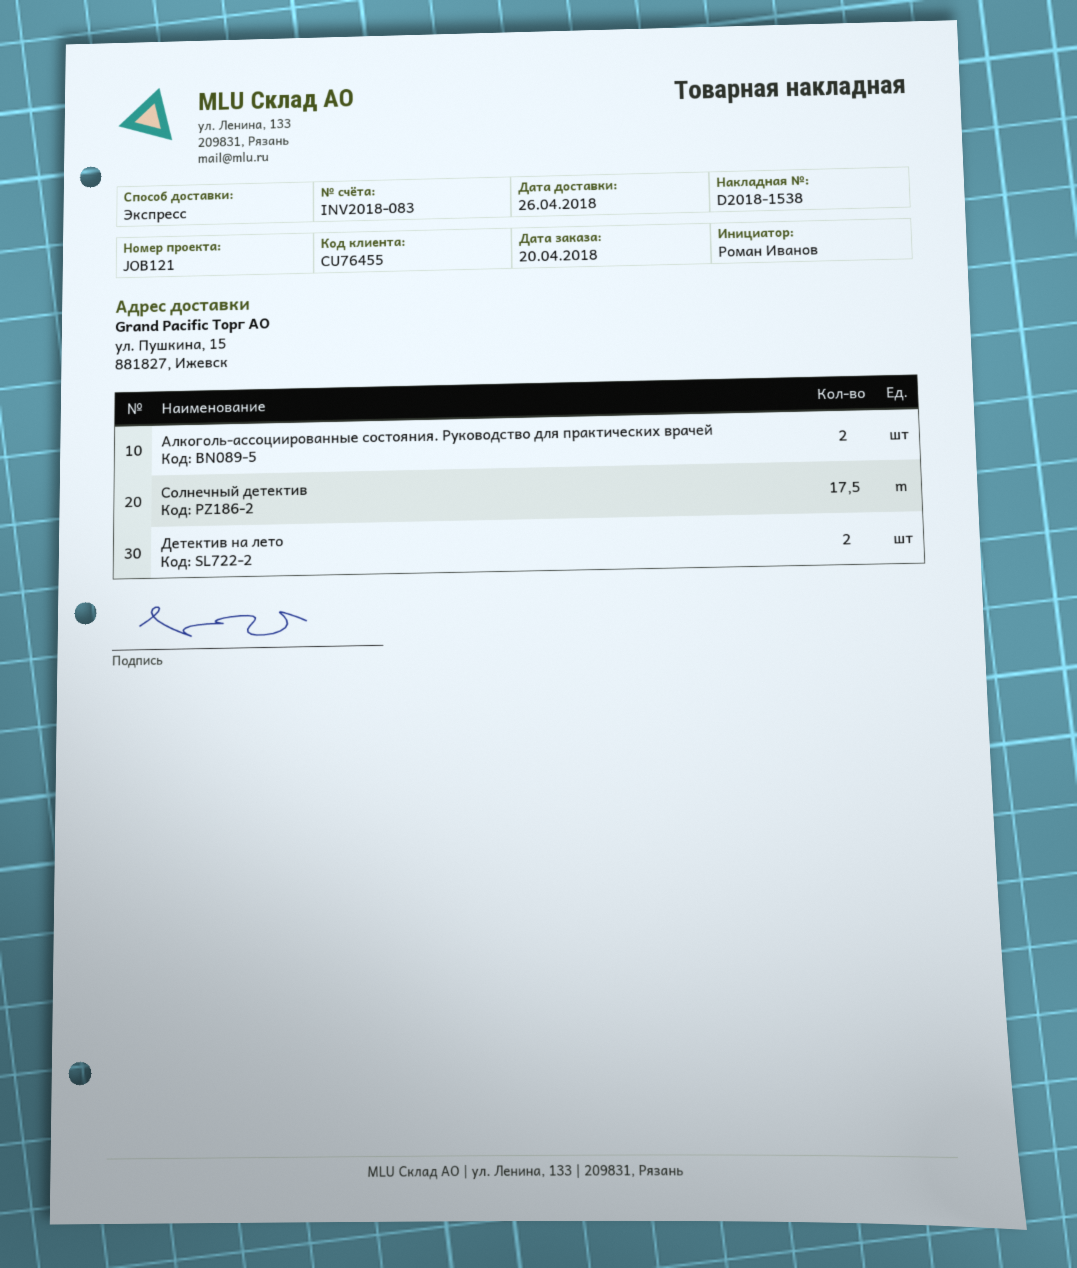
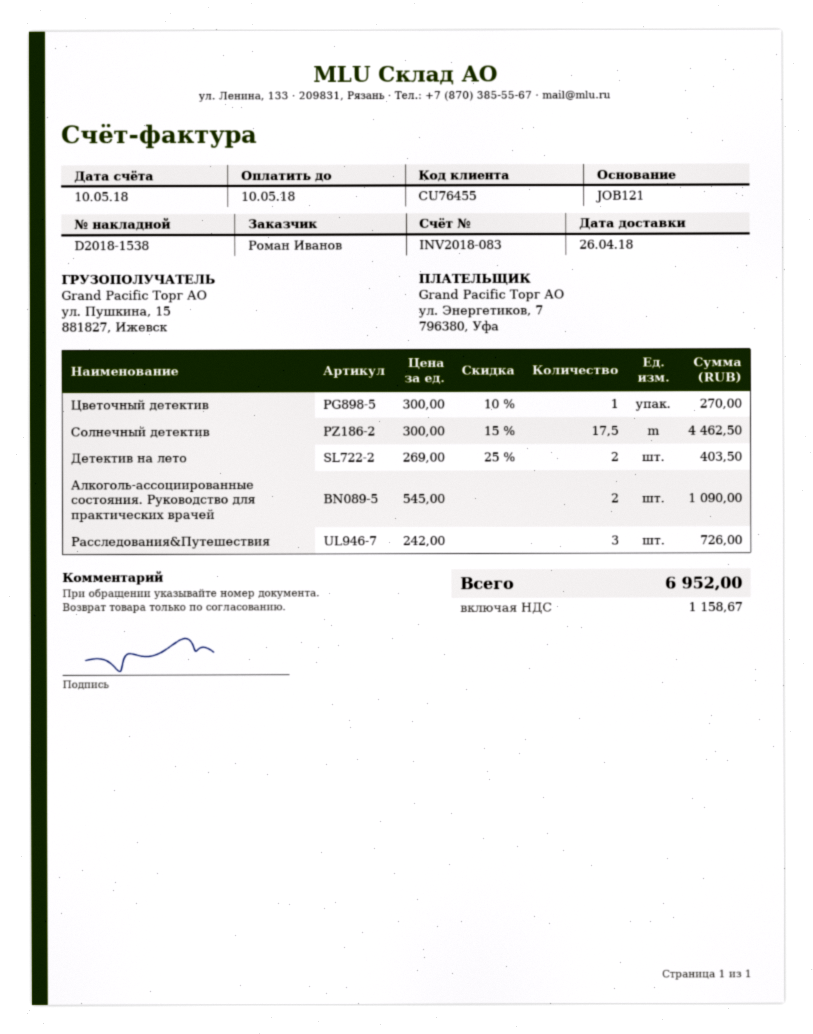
Цветочный детектив: none -> 1
Расследования&Путешествия: none -> 3

